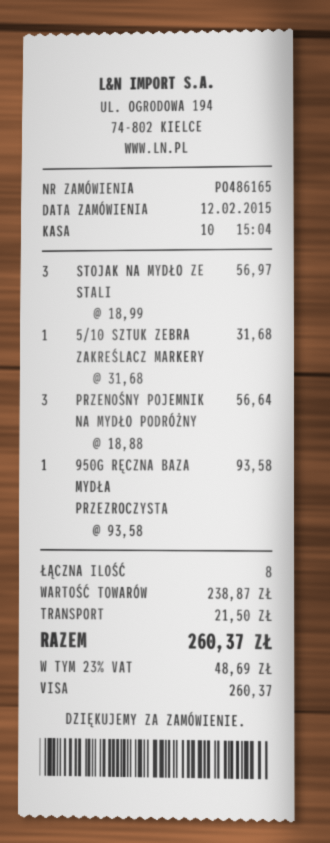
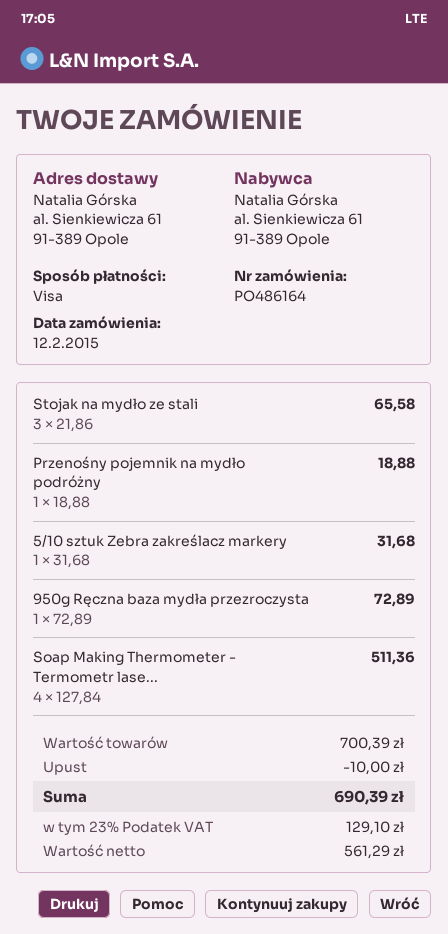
order number: PO486165 -> PO486164
STOJAK NA MYDŁO ZE STALI: 3 x 18.99 = 56.97 -> 3 x 21.86 = 65.58
PRZENOŚNY POJEMNIK NA MYDŁO PODRÓŻNY: 3 x 18.88 = 56.64 -> 1 x 18.88 = 18.88
950G RĘCZNA BAZA MYDŁA PRZEZROCZYSTA: 1 x 93.58 = 93.58 -> 1 x 72.89 = 72.89
Soap Making Thermometer - Termometr lase...: none -> 4 x 127.84 = 511.36
subtotal: 238.87 -> 700.39
discount: none -> 10.00
shipping: 21.50 -> none
tax: 23% = 48.69 -> 23% = 129.10
total: 260.37 -> 690.39

